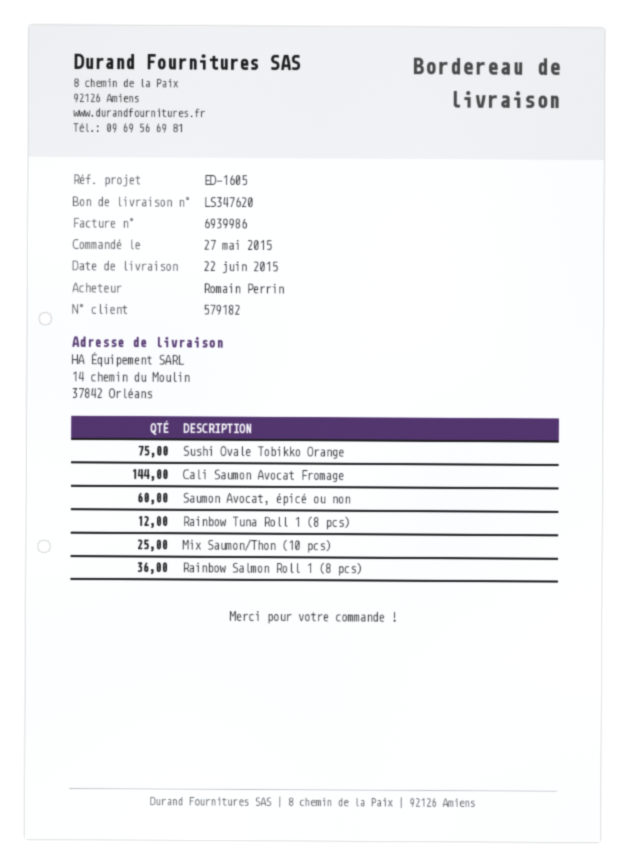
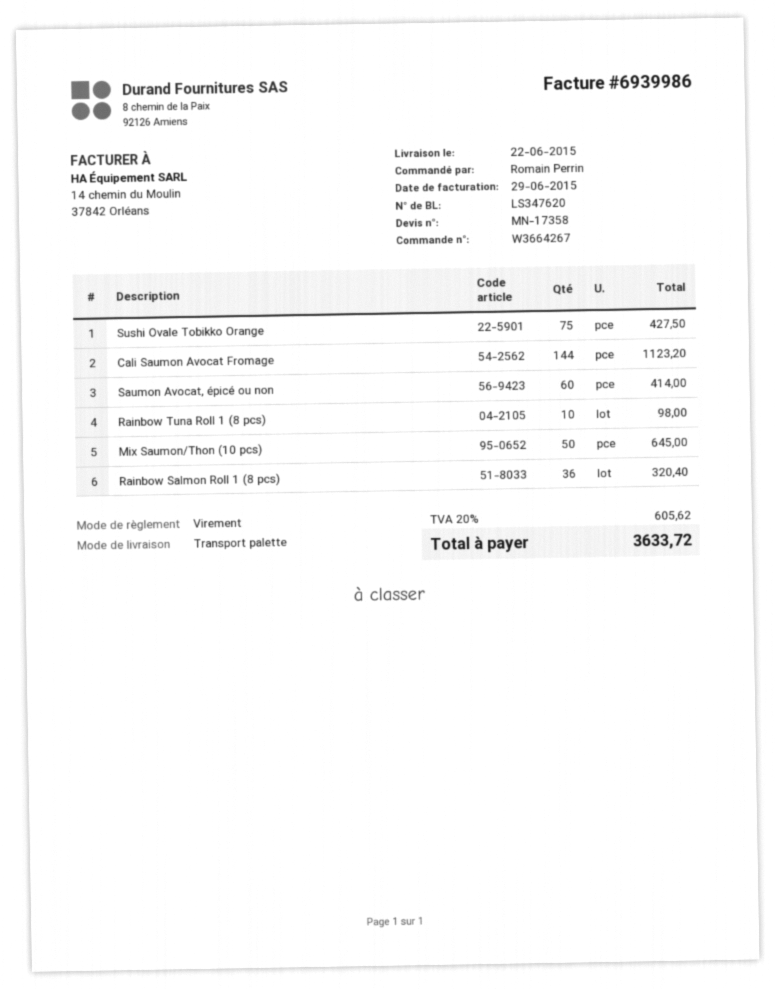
Rainbow Tuna Roll 1 (8 pcs): 12 -> 10
Mix Saumon/Thon (10 pcs): 25 -> 50

